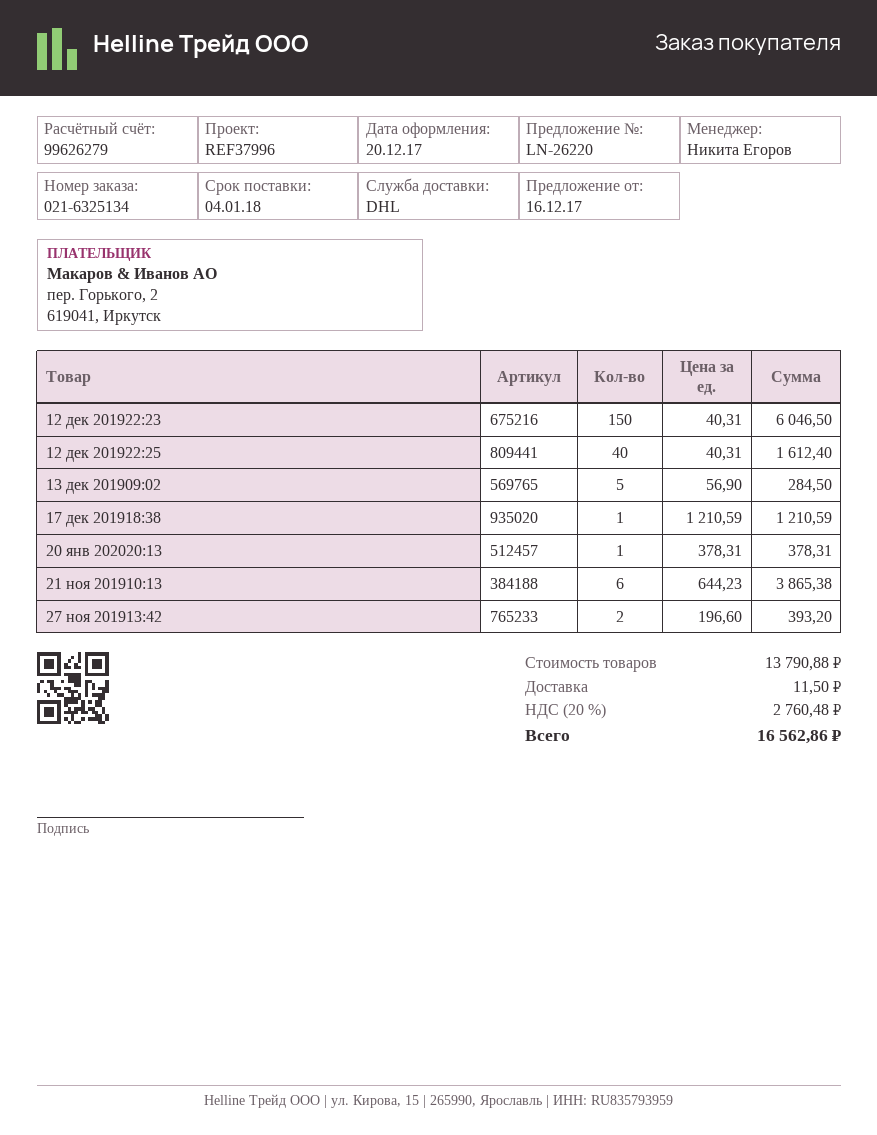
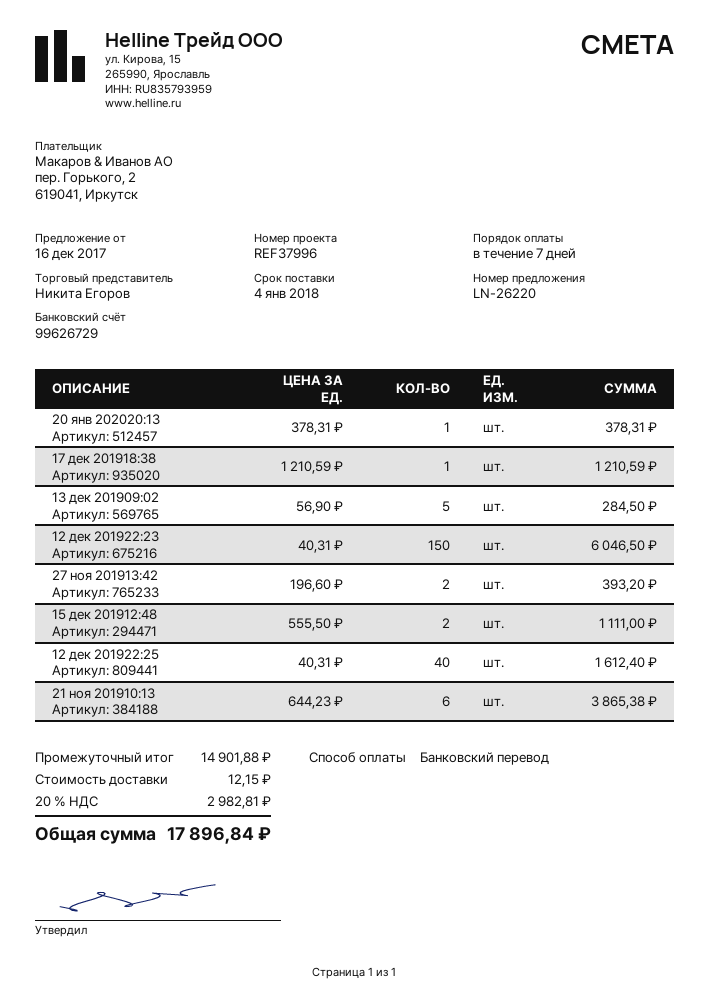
bank account: 99626279 -> 99626729
15 дек 201912:48: none -> 2 x 555.50 = 1111.00
subtotal: 13790.88 -> 14901.88
shipping: 11.50 -> 12.15
tax: 20% = 2760.48 -> 20% = 2982.81
total: 16562.86 -> 17896.84

